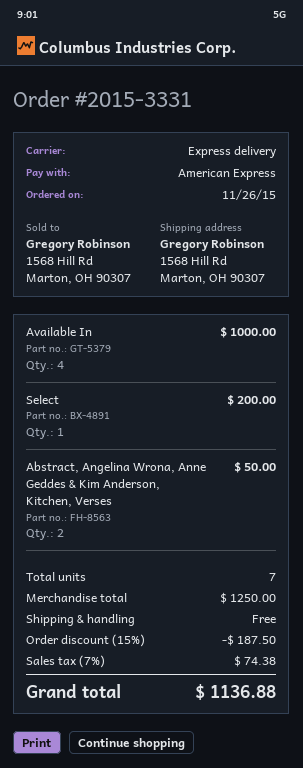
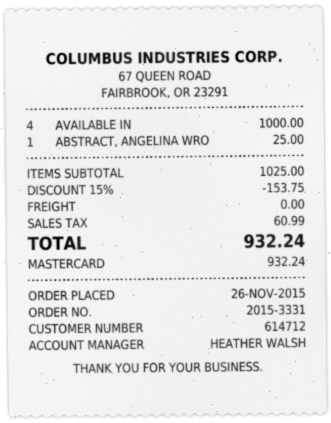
payment method: American Express -> Mastercard
Select: 1 for 200.00 -> none
Abstract, Angelina Wrona, Anne Geddes & Kim Anderson, Kitchen, Verses: 2 for 50.00 -> 1 for 25.00
subtotal: 1250.00 -> 1025.00
discount: 15% = 187.50 -> 15% = 153.75
tax: 74.38 -> 60.99
total: 1136.88 -> 932.24

